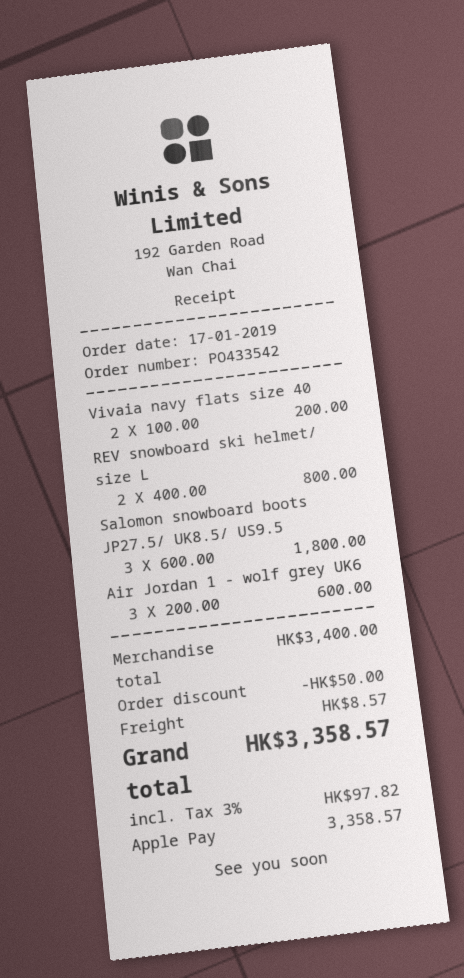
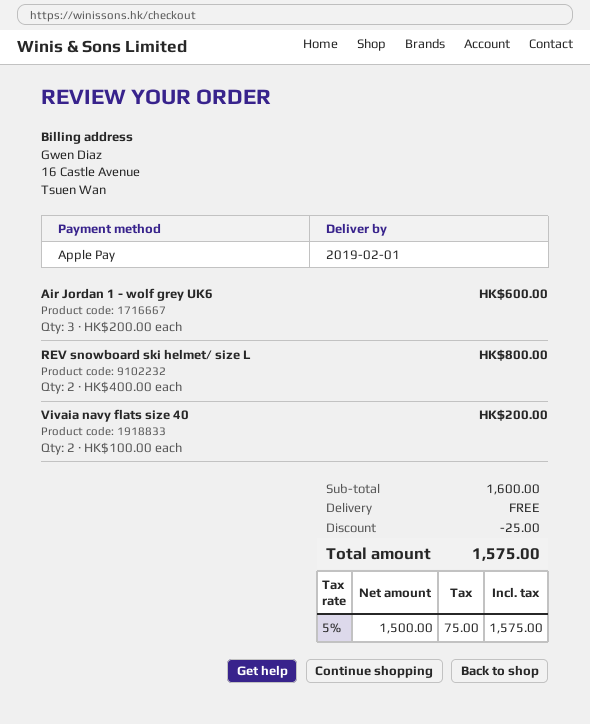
Salomon snowboard boots JP27.5/ UK8.5/ US9.5: 3 x 600.00 = 1800.00 -> none
subtotal: 3400.00 -> 1600.00
discount: 50.00 -> 25.00
shipping: 8.57 -> 0.00
tax: 3% = 97.82 -> 5% = 75.00
total: 3358.57 -> 1575.00

